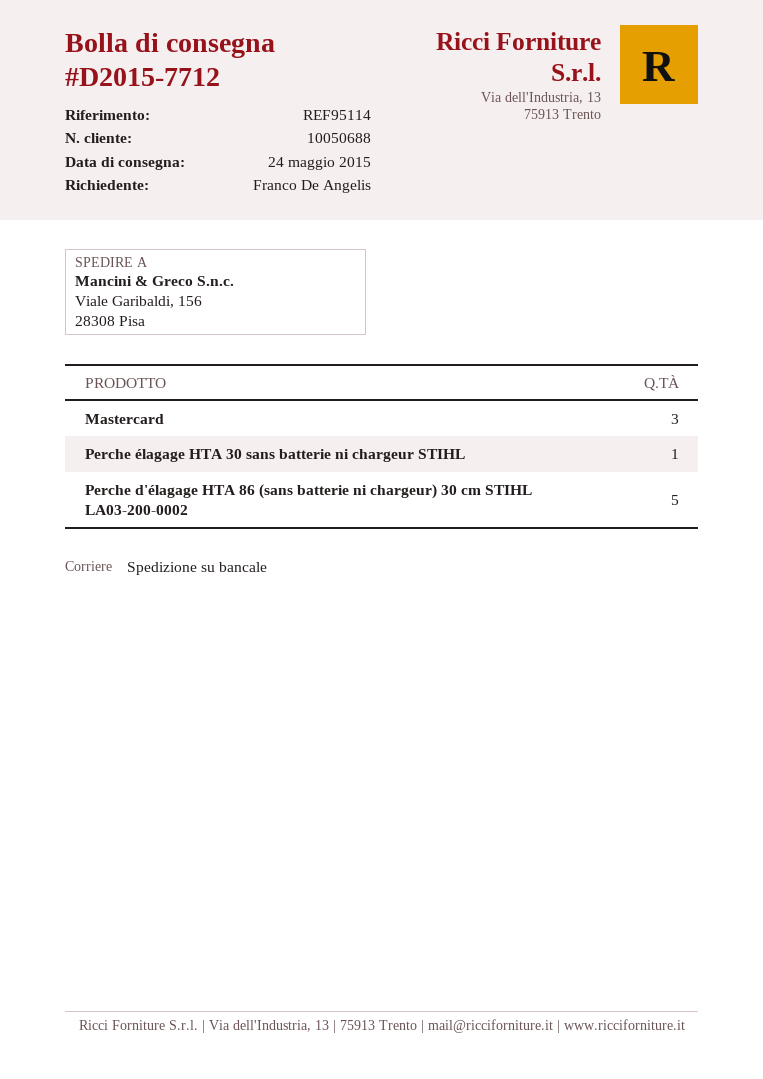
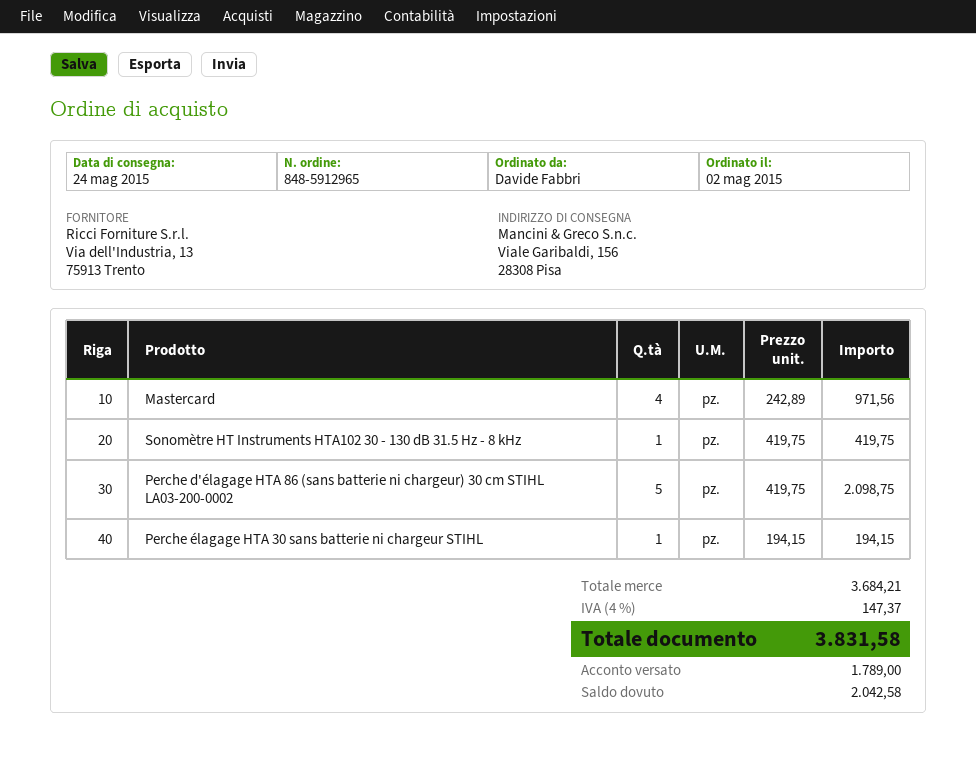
ordered by: Franco De Angelis -> Davide Fabbri
Mastercard: 3 -> 4
Sonomètre HT Instruments HTA102 30 - 130 dB 31.5 Hz - 8 kHz: none -> 1

